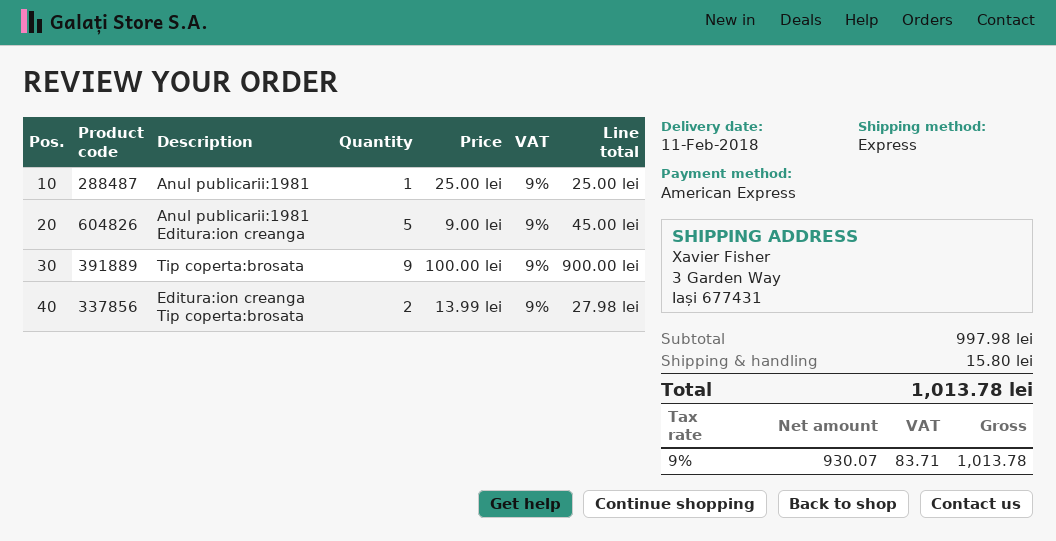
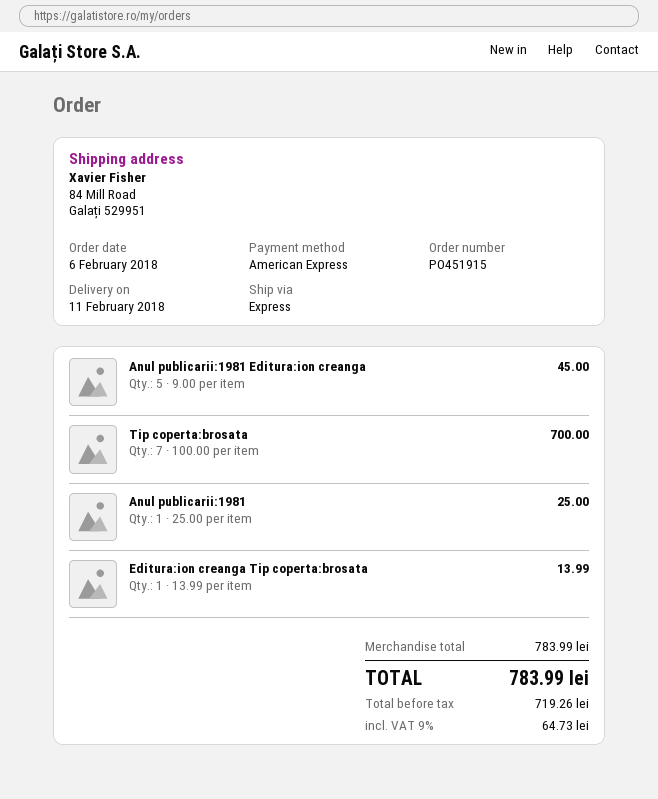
ship to: 3 Garden Way, Iași 677431 -> 84 Mill Road, Galați 529951
Tip coperta:brosata: 9 x 100.00 = 900.00 -> 7 x 100.00 = 700.00
Editura:ion creanga Tip coperta:brosata: 2 x 13.99 = 27.98 -> 1 x 13.99 = 13.99
subtotal: 997.98 -> 783.99
shipping: 15.80 -> none
net: 930.07 -> 719.26
tax: 9% = 83.71 -> 9% = 64.73
total: 1013.78 -> 783.99

